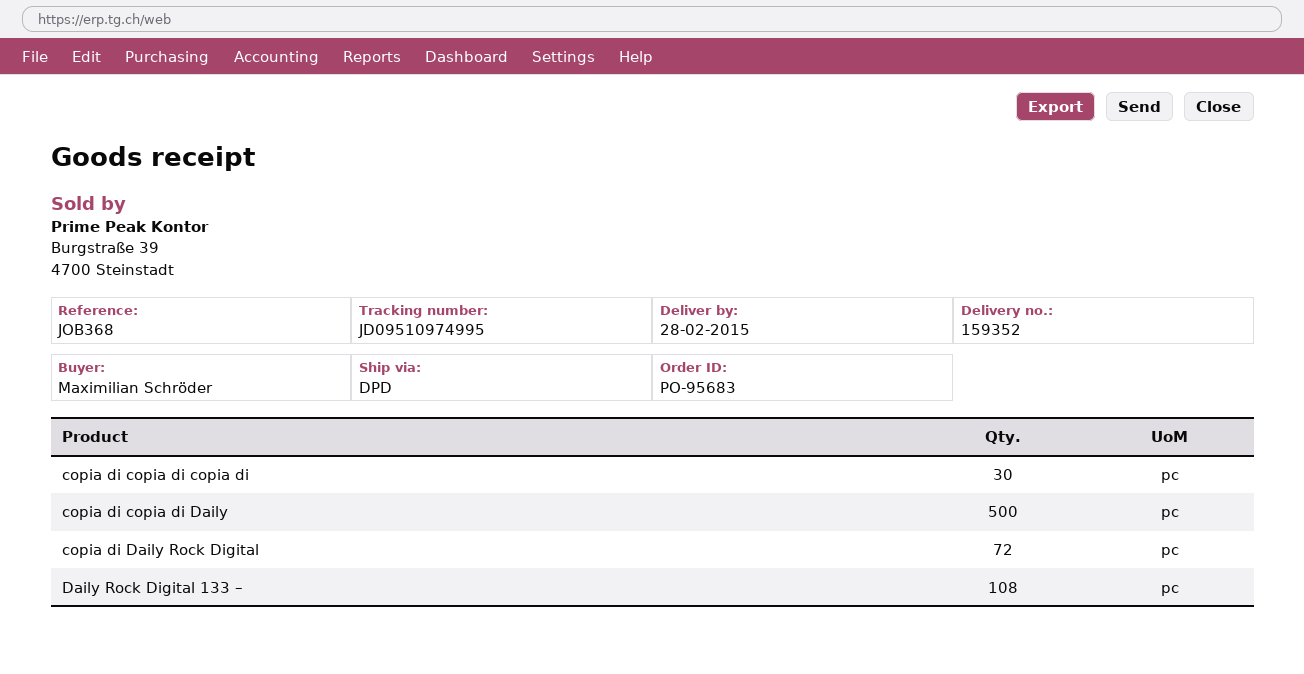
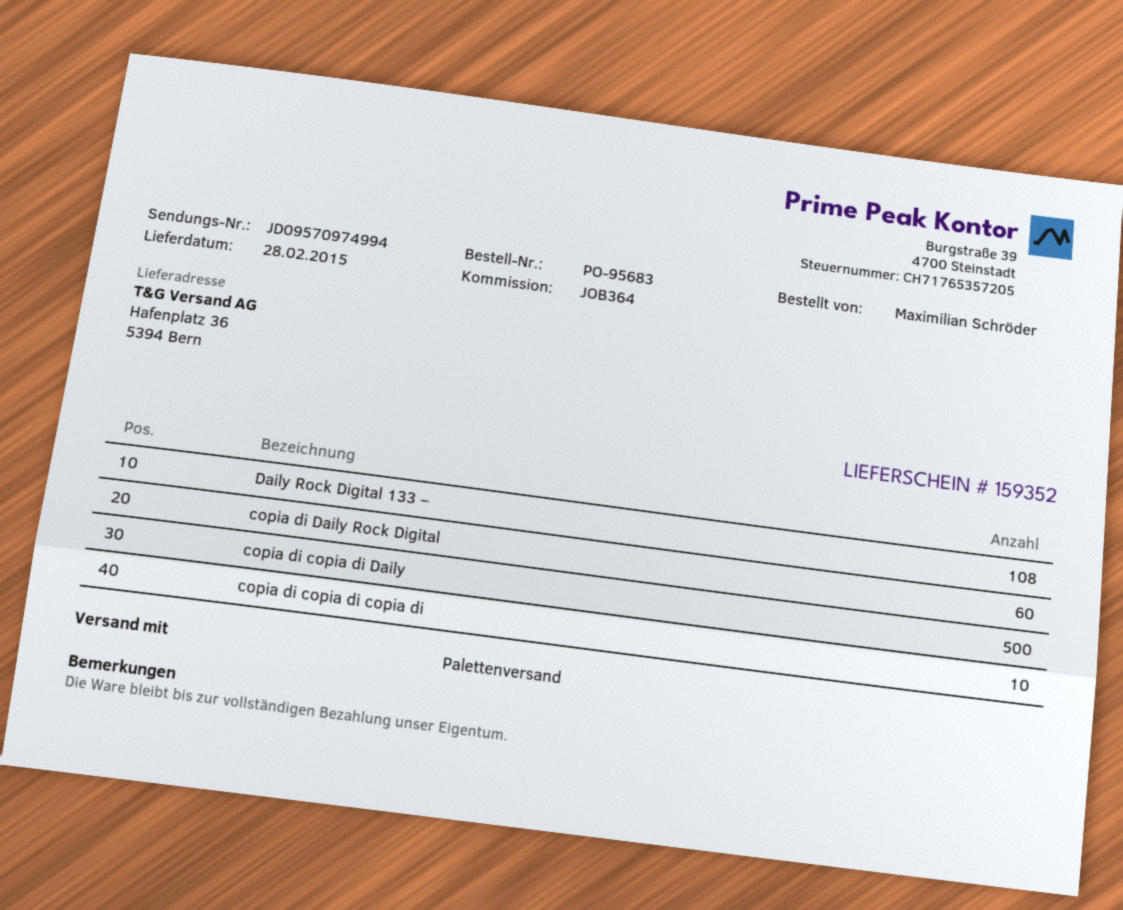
reference: JOB368 -> JOB364
shipping method: DPD -> pallet freight
tracking number: JD09510974995 -> JD09570974994
copia di copia di copia di: 30 -> 10
copia di Daily Rock Digital: 72 -> 60

